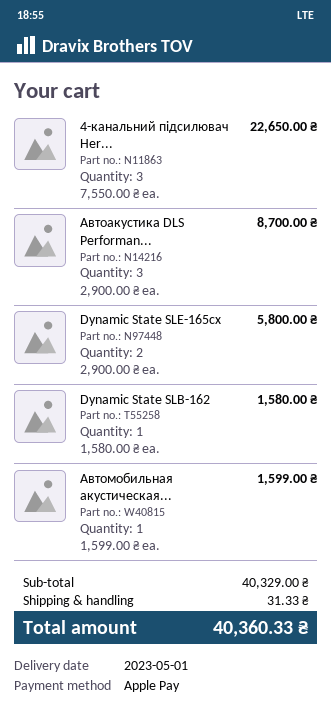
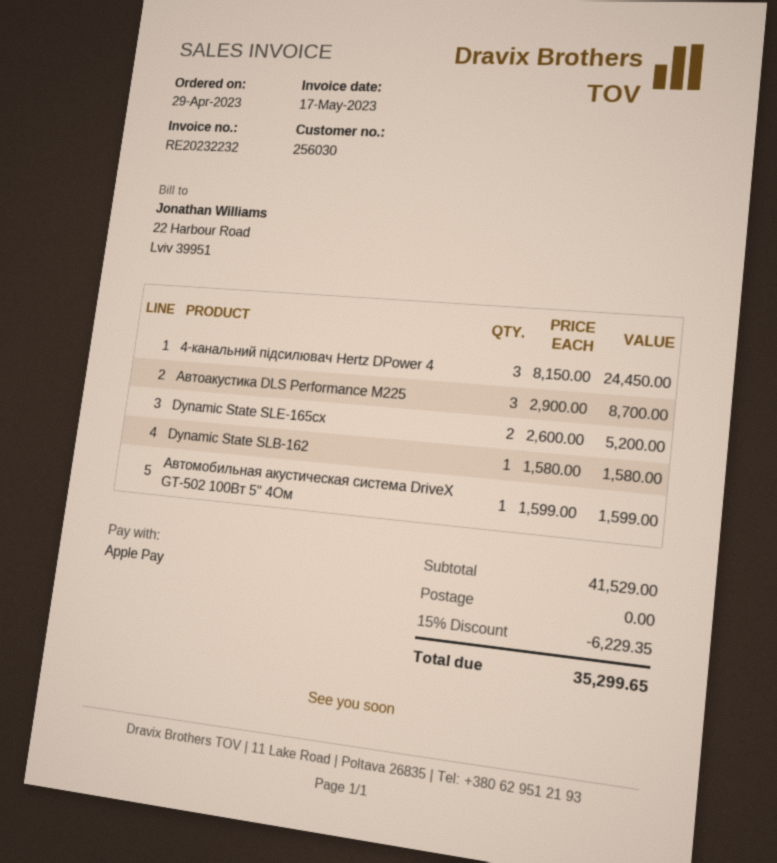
4-канальний підсилювач Her...: 3 x 7550.00 = 22650.00 -> 3 x 8150.00 = 24450.00
Dynamic State SLE-165cx: 2 x 2900.00 = 5800.00 -> 2 x 2600.00 = 5200.00
subtotal: 40329.00 -> 41529.00
discount: none -> 15% = 6229.35
shipping: 31.33 -> 0.00
total: 40360.33 -> 35299.65

